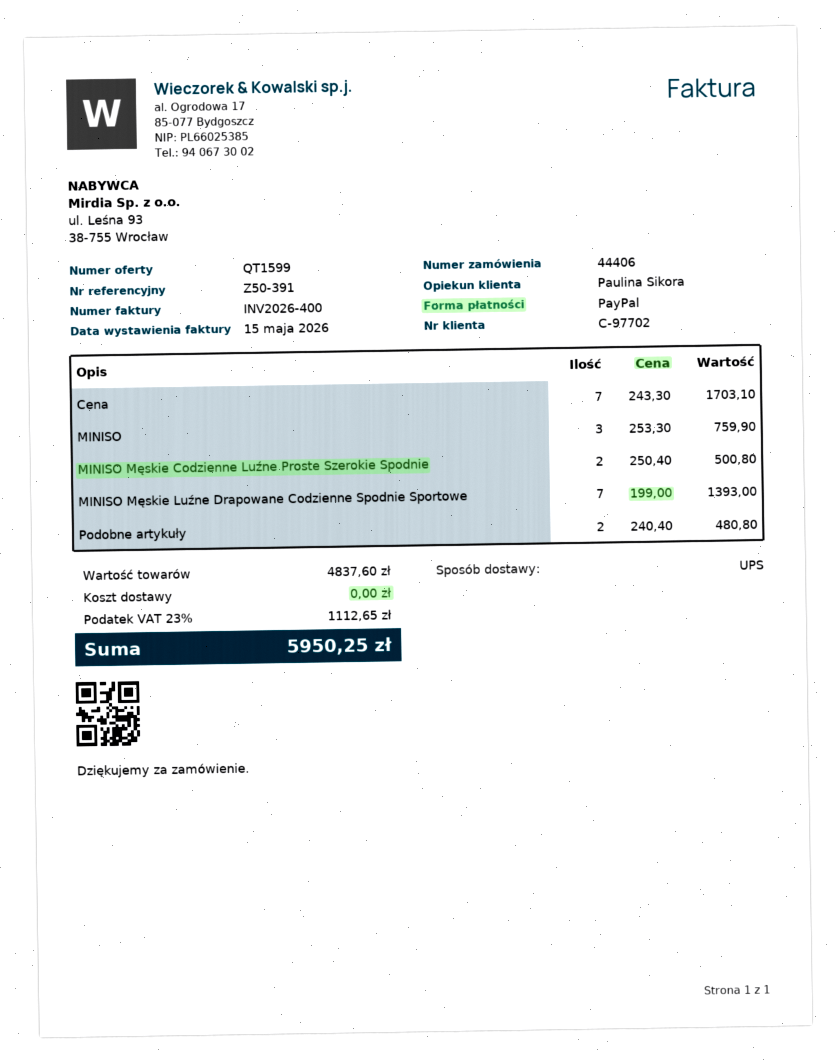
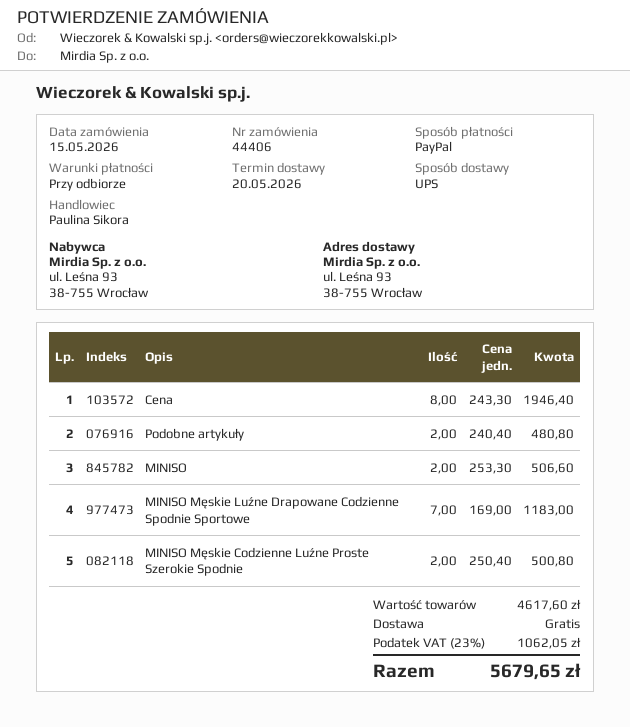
Cena: 7 x 243.30 = 1703.10 -> 8 x 243.30 = 1946.40
MINISO: 3 x 253.30 = 759.90 -> 2 x 253.30 = 506.60
MINISO Męskie Luźne Drapowane Codzienne Spodnie Sportowe: 7 x 199.00 = 1393.00 -> 7 x 169.00 = 1183.00
subtotal: 4837.60 -> 4617.60
tax: 23% = 1112.65 -> 23% = 1062.05
total: 5950.25 -> 5679.65

